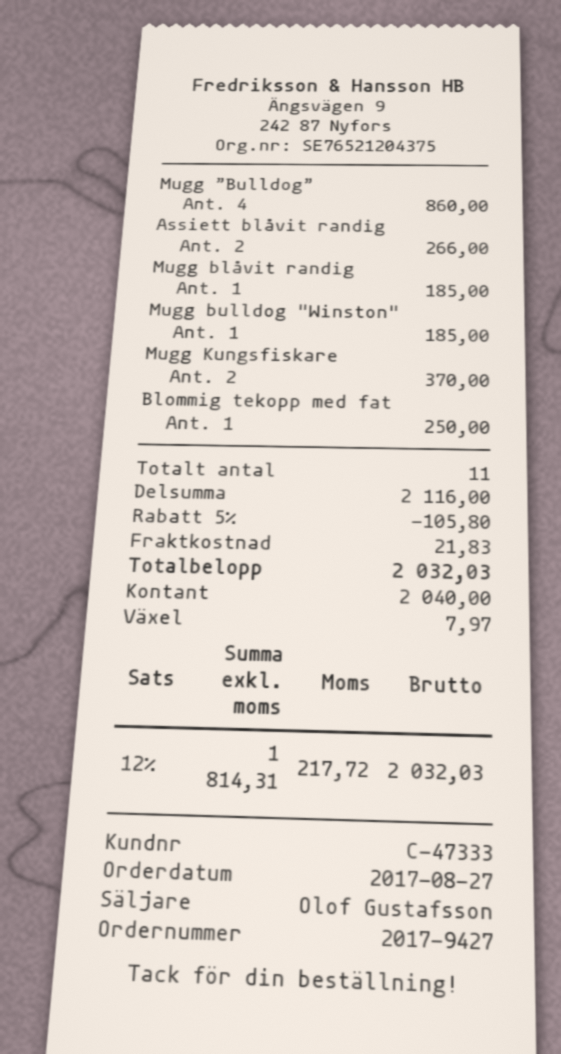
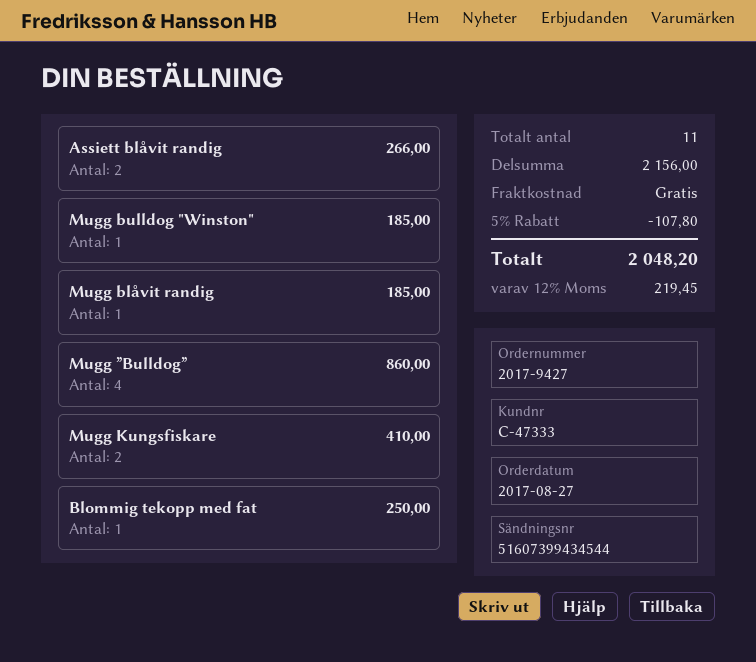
Mugg Kungsfiskare: 2 for 370.00 -> 2 for 410.00
subtotal: 2116.00 -> 2156.00
discount: 5% = 105.80 -> 5% = 107.80
shipping: 21.83 -> 0.00
tax: 12% = 217.72 -> 12% = 219.45
total: 2032.03 -> 2048.20

